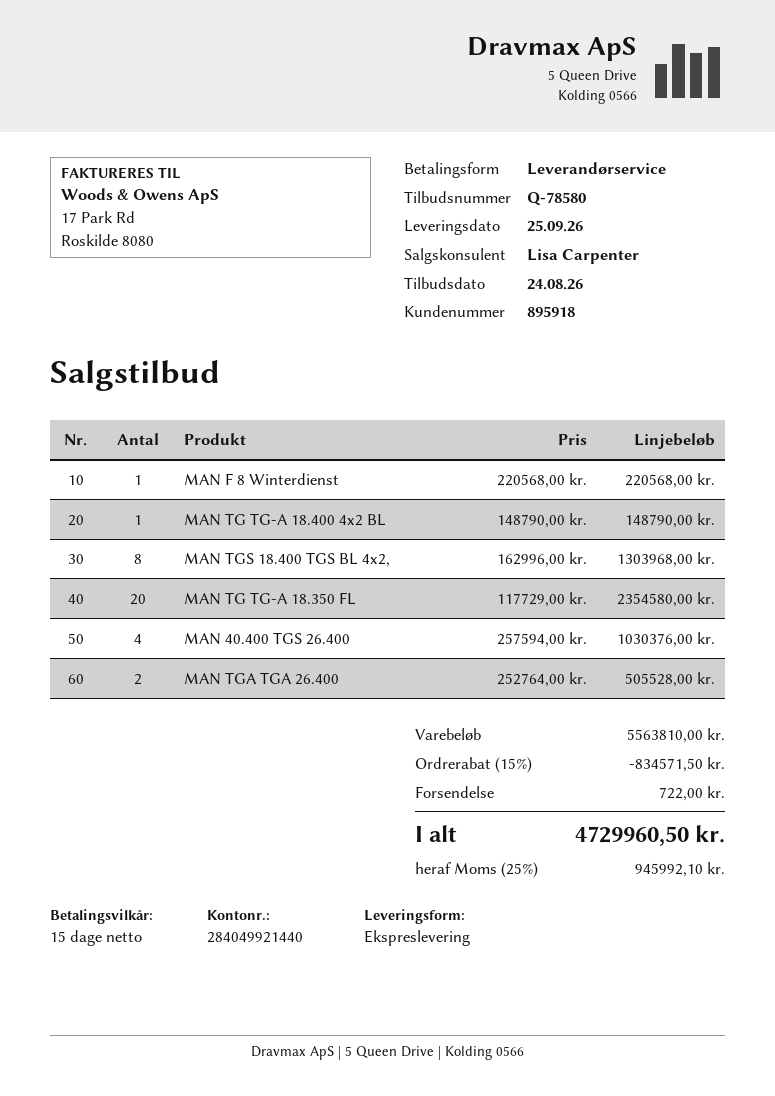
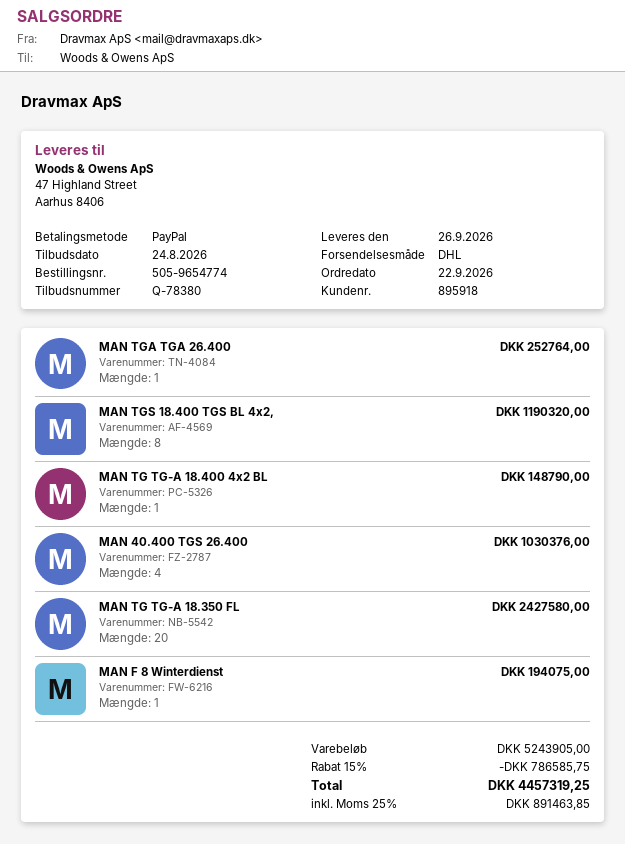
quote number: Q-78580 -> Q-78380
delivery date: 2026-09-25 -> 2026-09-26
payment method: direct debit -> PayPal
shipping method: express -> DHL
MAN F 8 Winterdienst: 1 for 220568.00 -> 1 for 194075.00
MAN TGS 18.400 TGS BL 4x2,: 8 for 1303968.00 -> 8 for 1190320.00
MAN TG TG-A 18.350 FL: 20 for 2354580.00 -> 20 for 2427580.00
MAN TGA TGA 26.400: 2 for 505528.00 -> 1 for 252764.00
subtotal: 5563810.00 -> 5243905.00
discount: 15% = 834571.50 -> 15% = 786585.75
shipping: 722.00 -> none
tax: 25% = 945992.10 -> 25% = 891463.85
total: 4729960.50 -> 4457319.25

